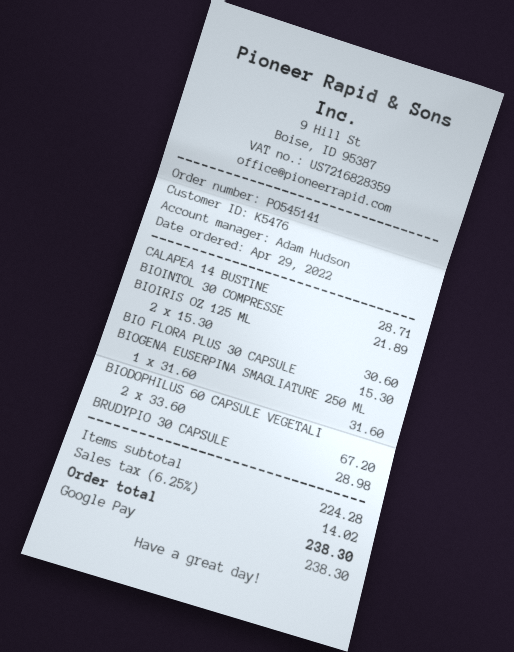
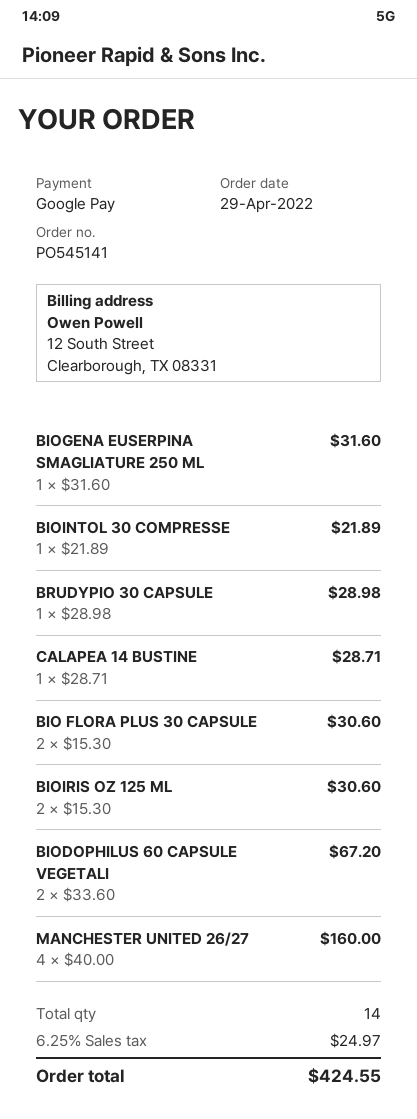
BIO FLORA PLUS 30 CAPSULE: 1 x 15.30 = 15.30 -> 2 x 15.30 = 30.60
MANCHESTER UNITED 26/27: none -> 4 x 40.00 = 160.00
tax: 6.25% = 14.02 -> 6.25% = 24.97
total: 238.30 -> 424.55

